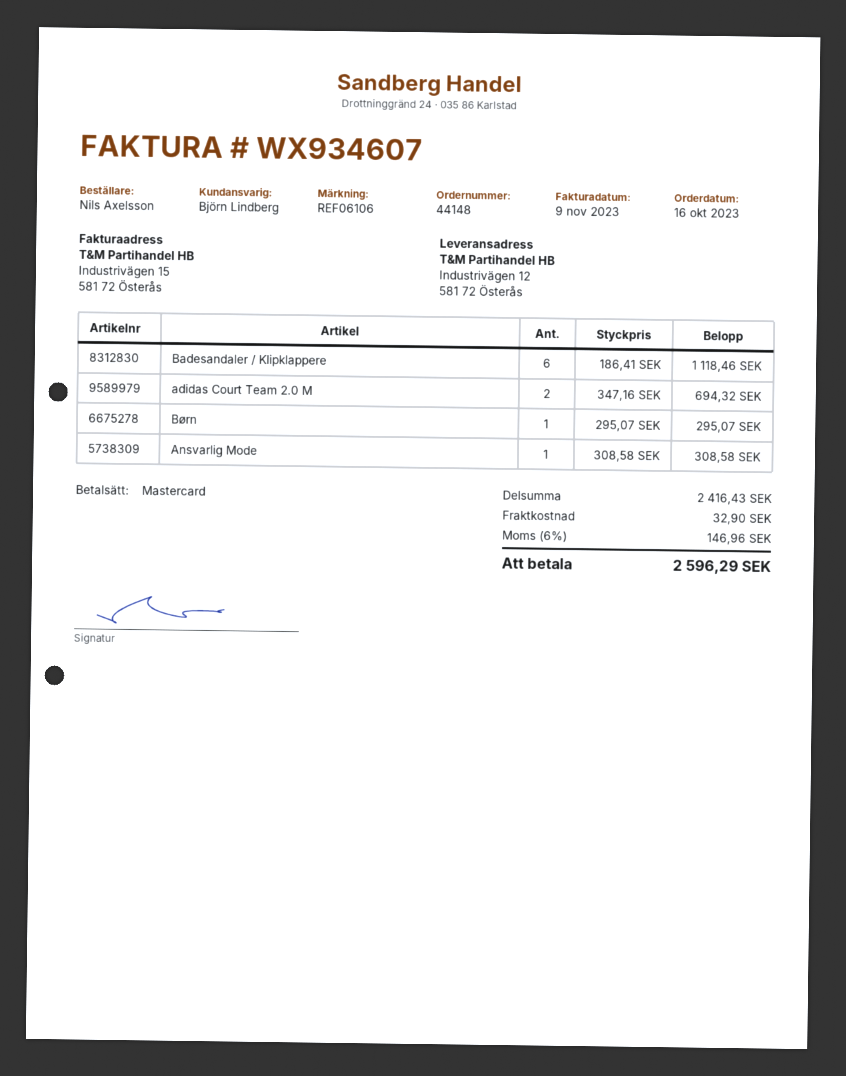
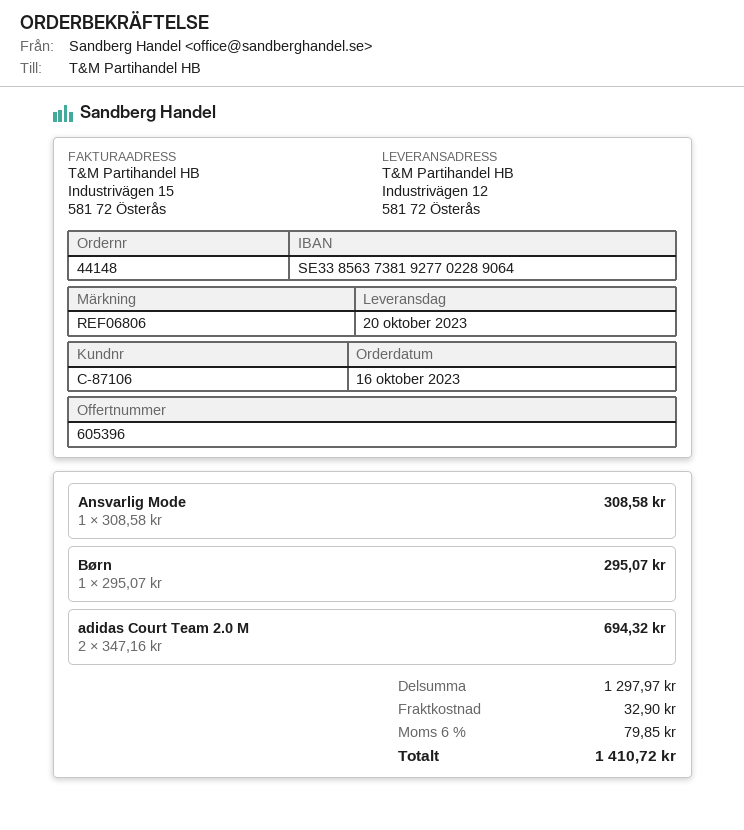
reference: REF06106 -> REF06806
Badesandaler / Klipklappere: 6 x 186.41 = 1118.46 -> none
subtotal: 2416.43 -> 1297.97
tax: 6% = 146.96 -> 6% = 79.85
total: 2596.29 -> 1410.72

